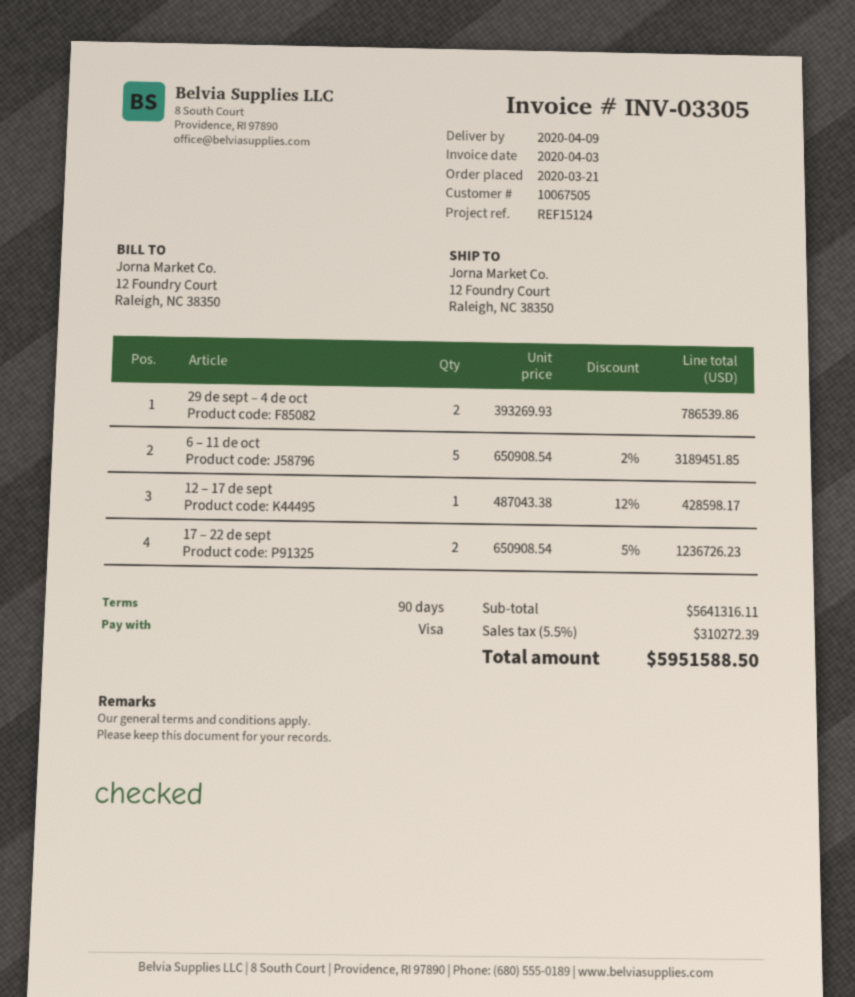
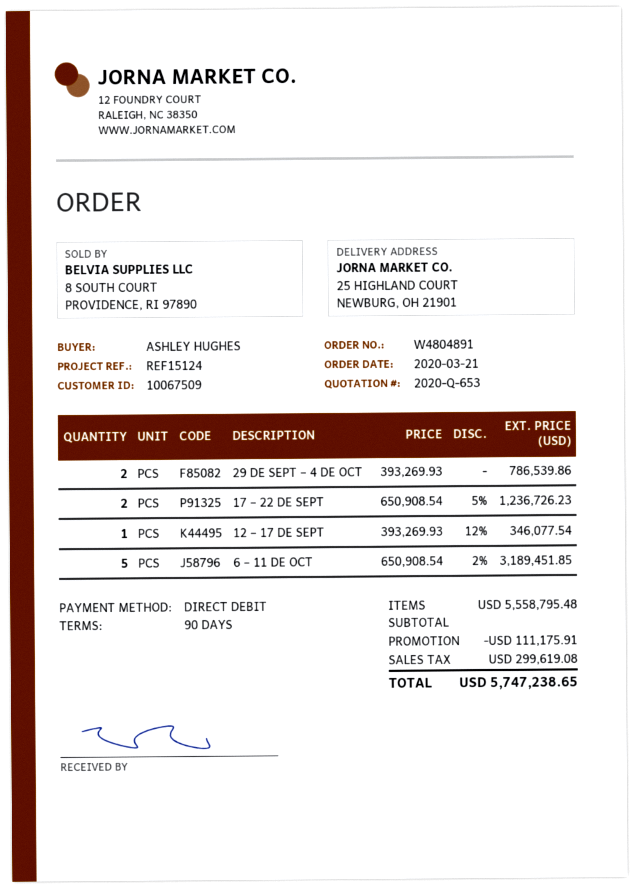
customer number: 10067505 -> 10067509
payment method: Visa -> direct debit
ship to: 12 Foundry Court, Raleigh, NC 38350 -> 25 HIGHLAND COURT, NEWBURG, OH 21901
12 – 17 de sept: 1 x 487043.38 - 12% = 428598.17 -> 1 x 393269.93 - 12% = 346077.54
subtotal: 5641316.11 -> 5558795.48
discount: none -> 111175.91
tax: 310272.39 -> 299619.08
total: 5951588.50 -> 5747238.65

